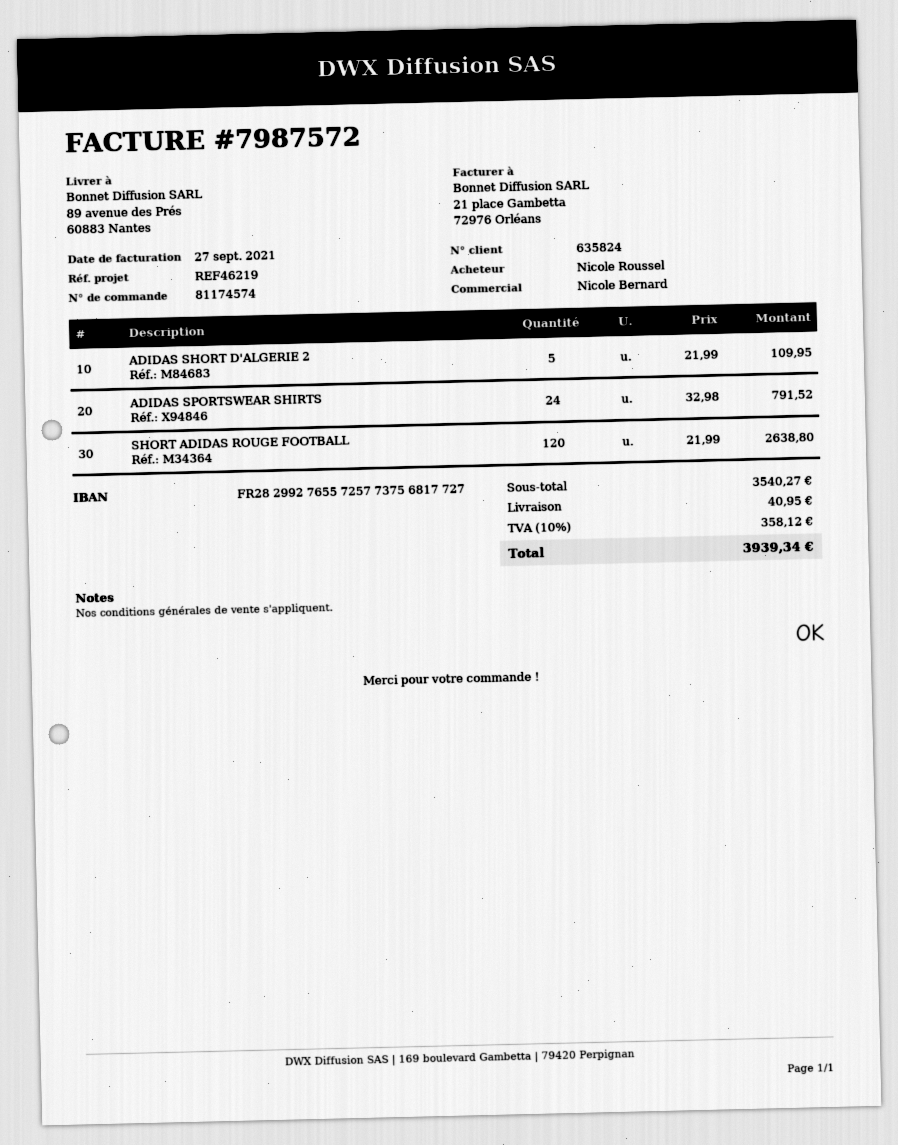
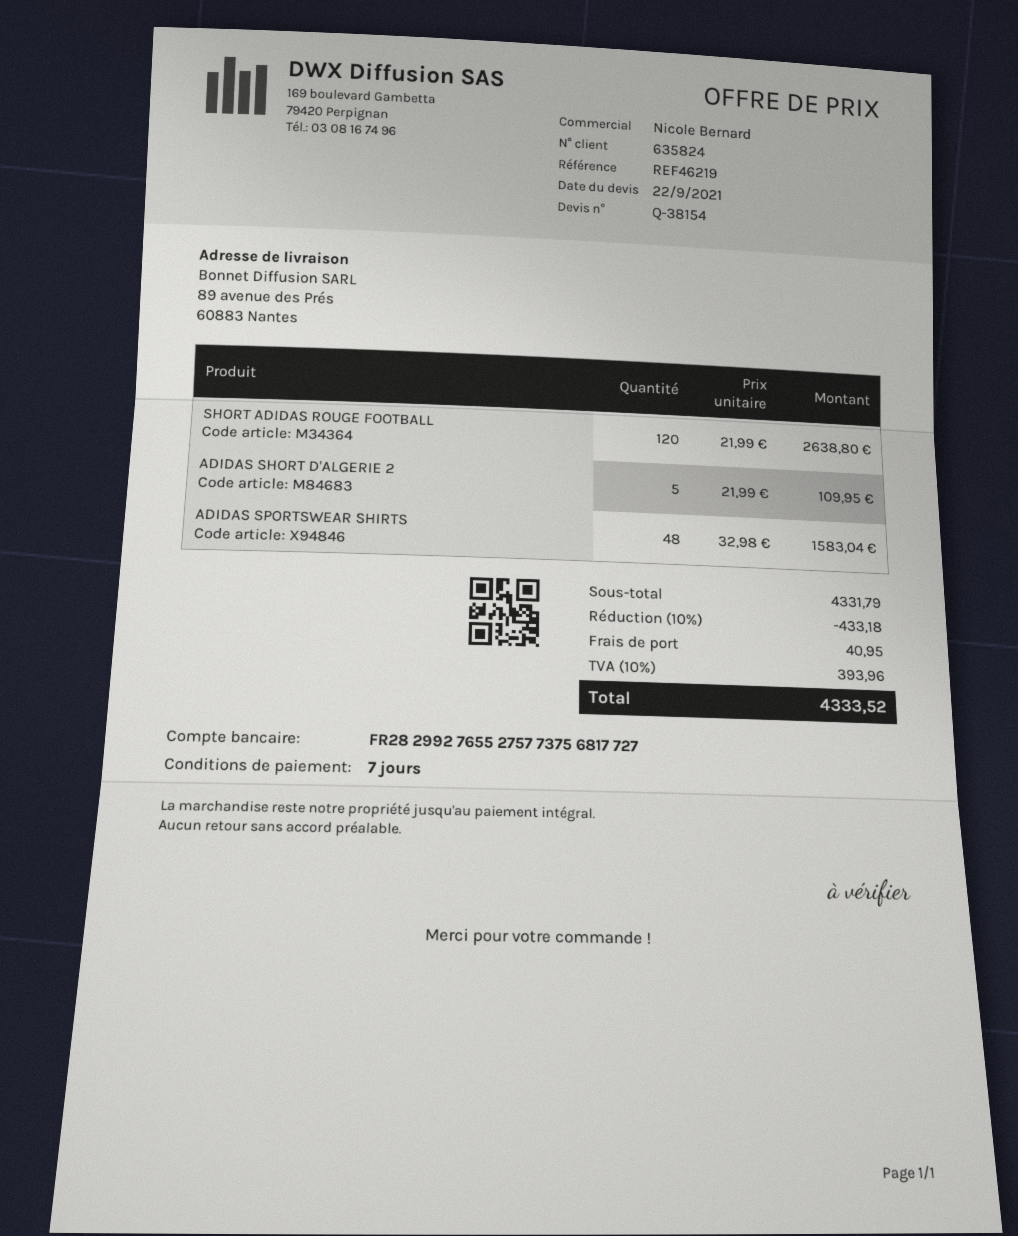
bank account: FR2829927655725773756817727 -> FR2829927655275773756817727
ADIDAS SPORTSWEAR SHIRTS: 24 x 32.98 = 791.52 -> 48 x 32.98 = 1583.04
subtotal: 3540.27 -> 4331.79
discount: none -> 10% = 433.18
tax: 10% = 358.12 -> 10% = 393.96
total: 3939.34 -> 4333.52

